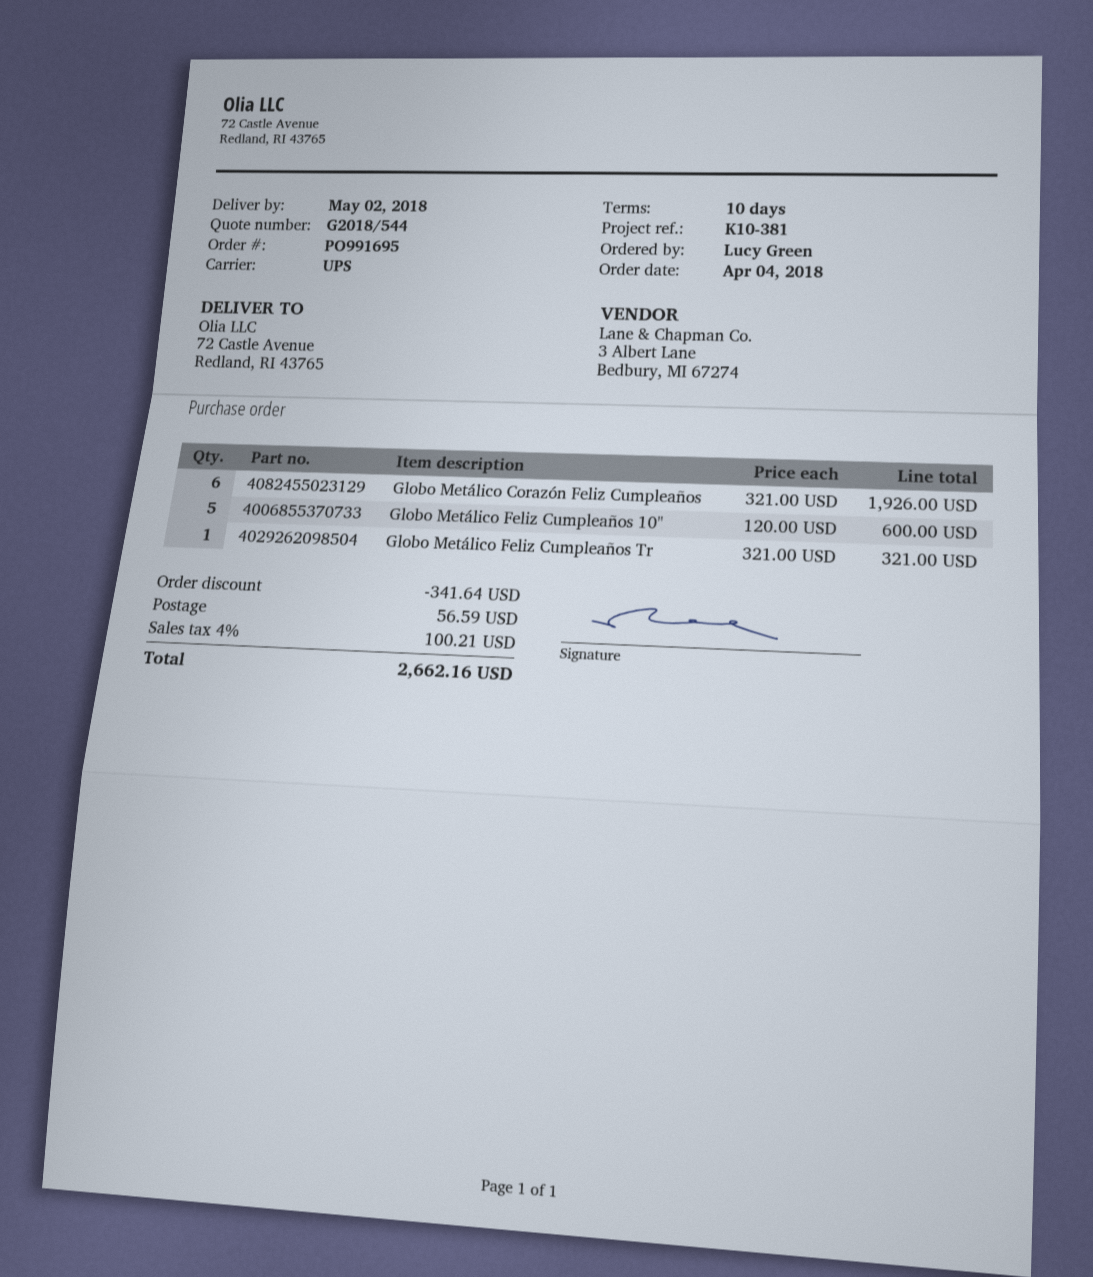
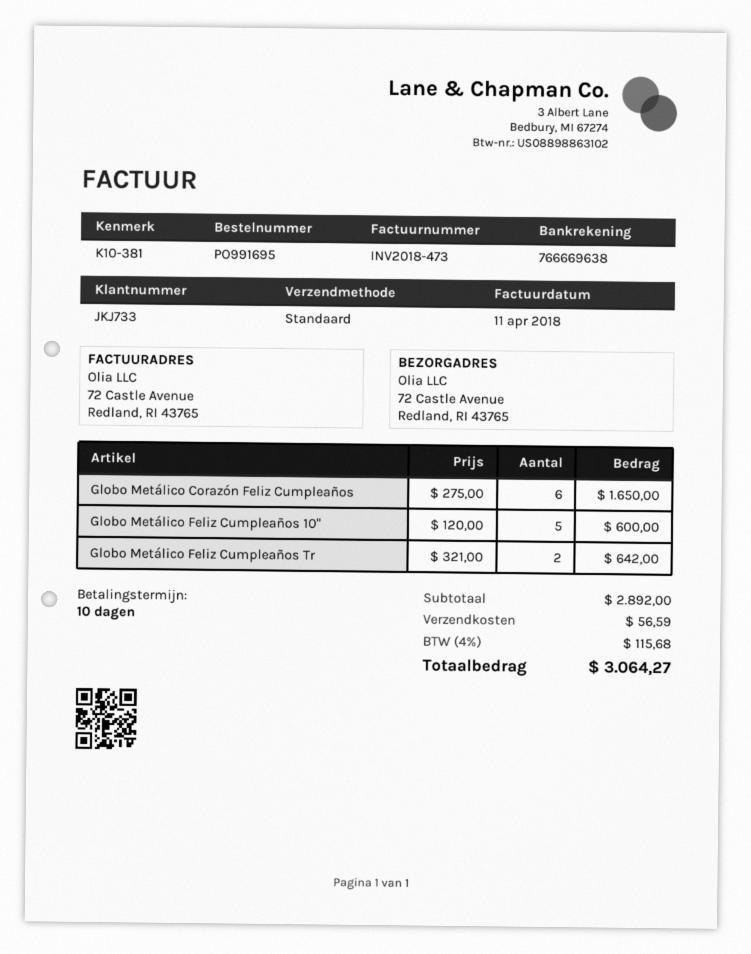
shipping method: UPS -> standard
Globo Metálico Corazón Feliz Cumpleaños: 6 x 321.00 = 1926.00 -> 6 x 275.00 = 1650.00
Globo Metálico Feliz Cumpleaños Tr: 1 x 321.00 = 321.00 -> 2 x 321.00 = 642.00
discount: 341.64 -> none
tax: 4% = 100.21 -> 4% = 115.68
total: 2662.16 -> 3064.27

